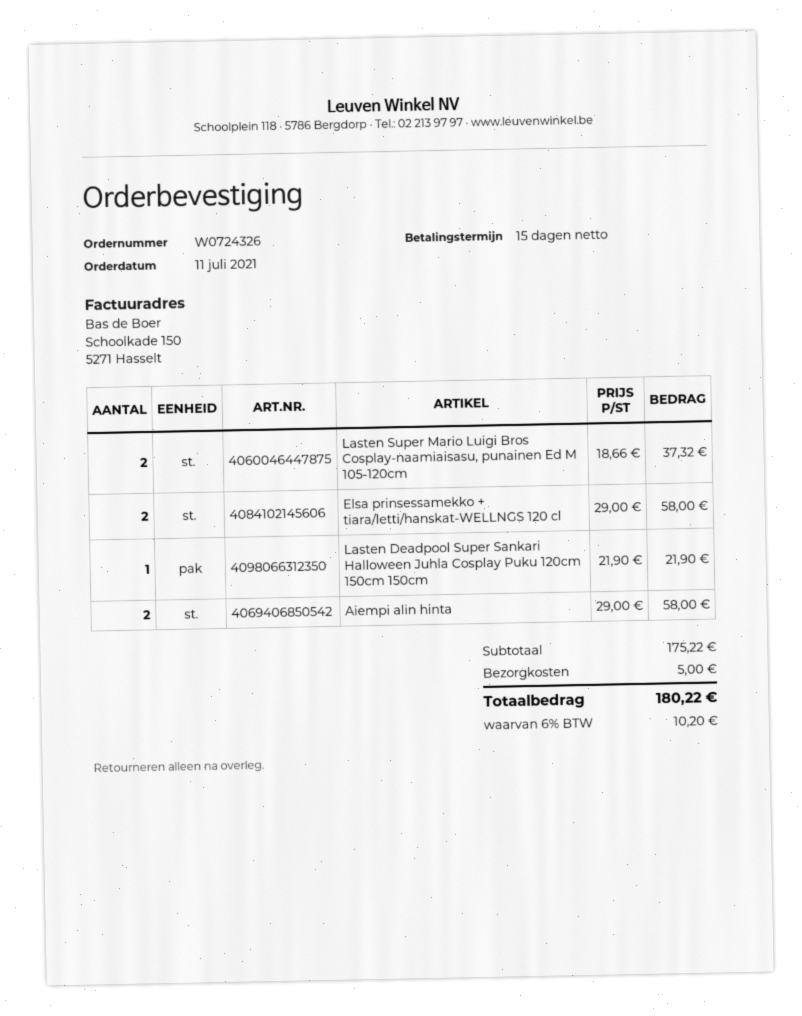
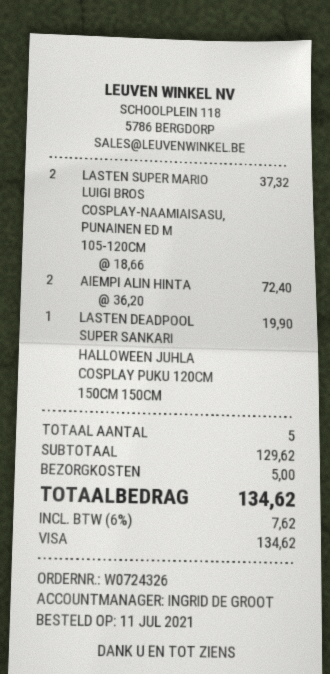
Elsa prinsessamekko + tiara/letti/hanskat-WELLNGS 120 cl: 2 x 29.00 = 58.00 -> none
Lasten Deadpool Super Sankari Halloween Juhla Cosplay Puku 120cm 150cm 150cm: 1 x 21.90 = 21.90 -> 1 x 19.90 = 19.90
Aiempi alin hinta: 2 x 29.00 = 58.00 -> 2 x 36.20 = 72.40
subtotal: 175.22 -> 129.62
tax: 6% = 10.20 -> 6% = 7.62
total: 180.22 -> 134.62

